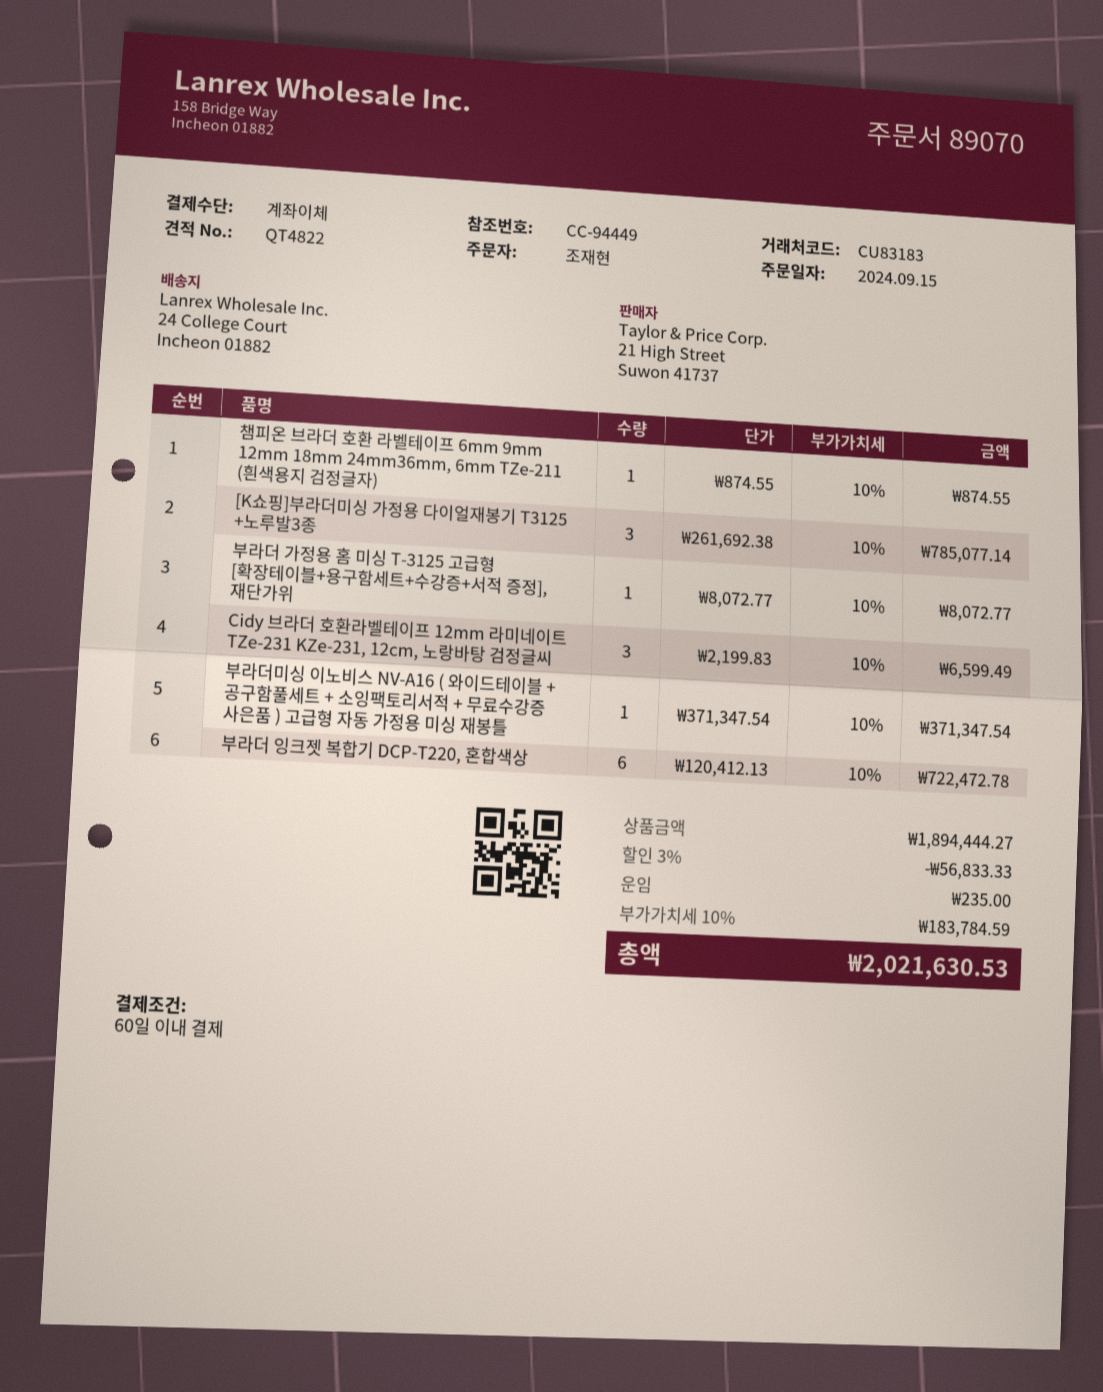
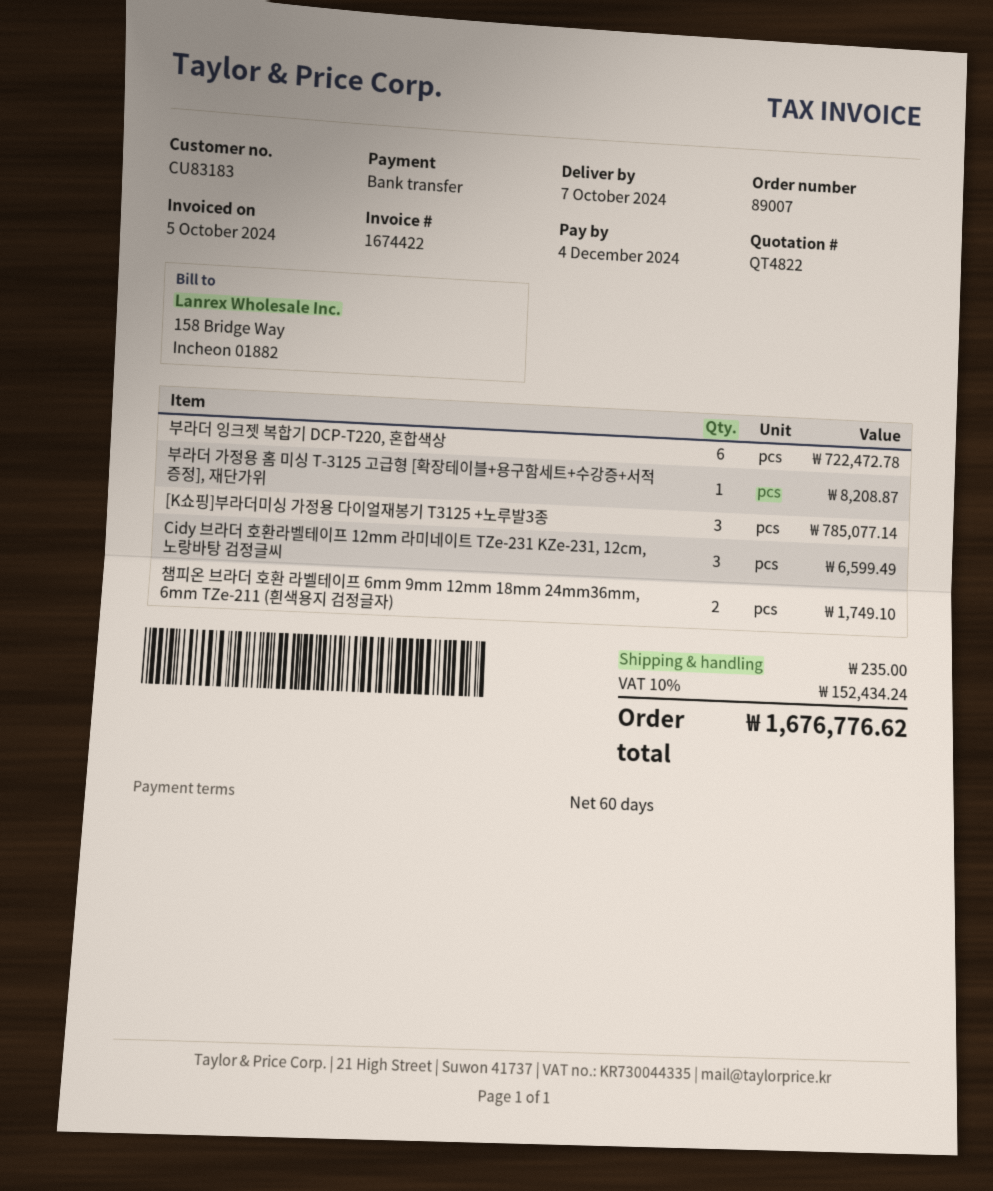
order number: 89070 -> 89007
챔피온 브라더 호환 라벨테이프 6mm 9mm 12mm 18mm 24mm36mm, 6mm TZe-211 (흰색용지 검정글자): 1 for 874.55 -> 2 for 1749.10
부라더 가정용 홈 미싱 T-3125 고급형 [확장테이블+용구함세트+수강증+서적 증정], 재단가위: 1 for 8072.77 -> 1 for 8208.87
부라더미싱 이노비스 NV-A16 ( 와이드테이블 + 공구함풀세트 + 소잉팩토리서적 + 무료수강증 사은품 ) 고급형 자동 가정용 미싱 재봉틀: 1 for 371347.54 -> none
discount: 3% = 56833.33 -> none
tax: 10% = 183784.59 -> 10% = 152434.24
total: 2021630.53 -> 1676776.62

